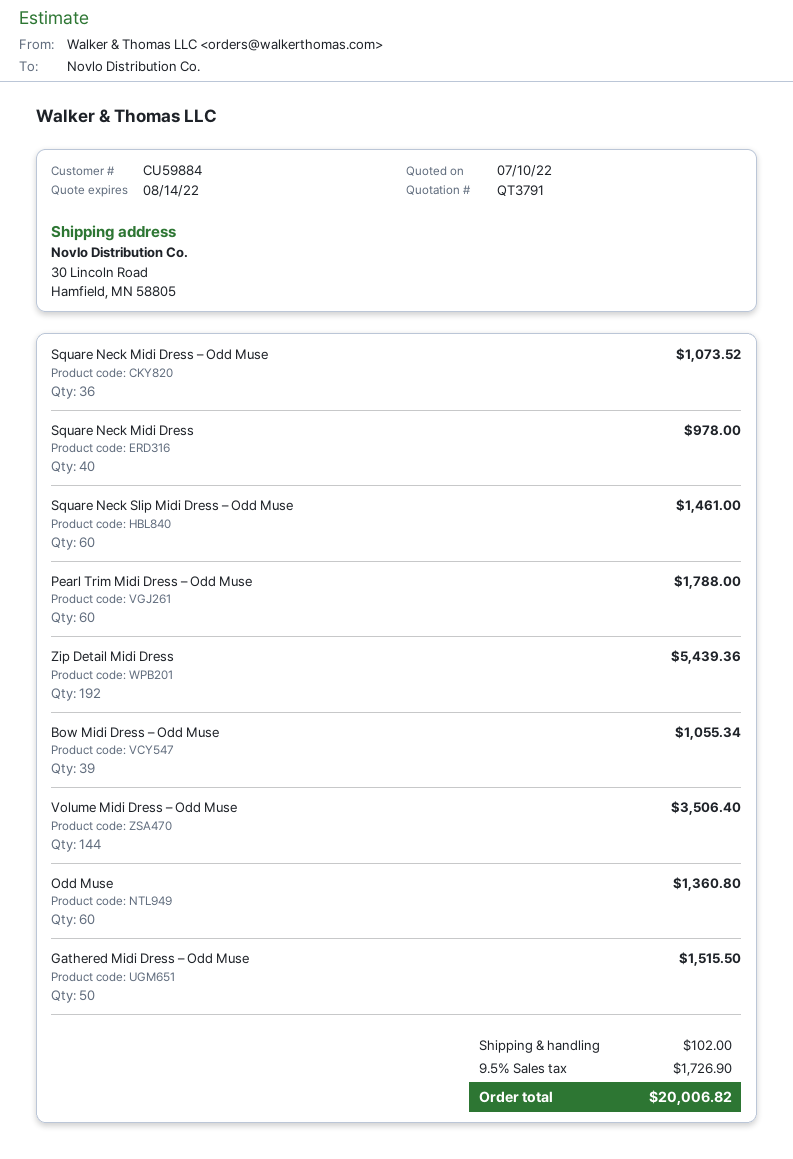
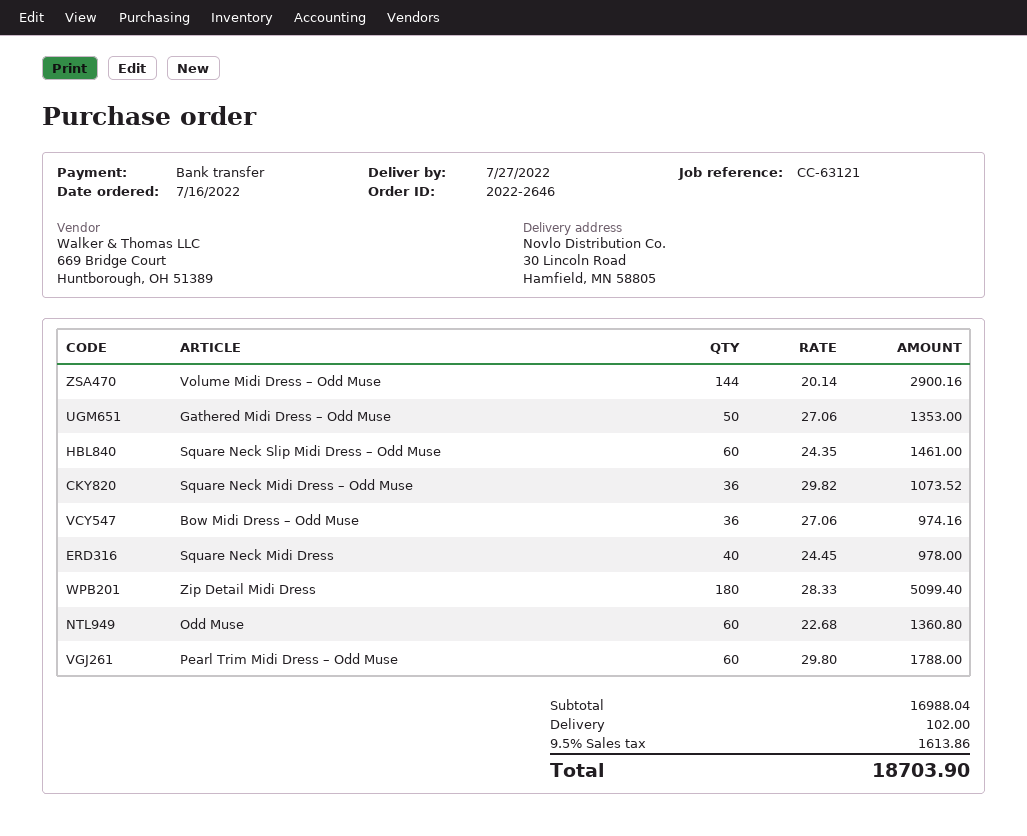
Zip Detail Midi Dress: 192 for 5439.36 -> 180 for 5099.40
Bow Midi Dress – Odd Muse: 39 for 1055.34 -> 36 for 974.16
Volume Midi Dress – Odd Muse: 144 for 3506.40 -> 144 for 2900.16
Gathered Midi Dress – Odd Muse: 50 for 1515.50 -> 50 for 1353.00
tax: 9.5% = 1726.90 -> 9.5% = 1613.86
total: 20006.82 -> 18703.90

